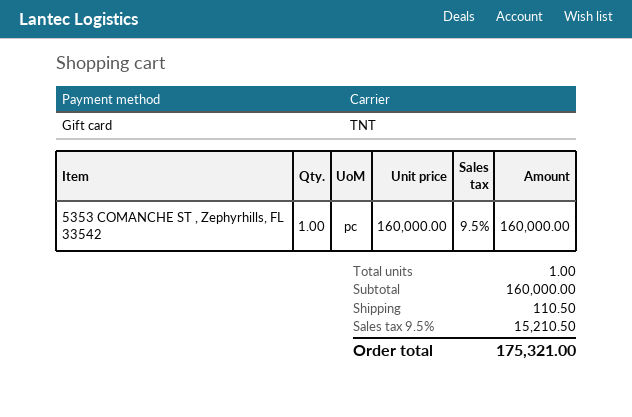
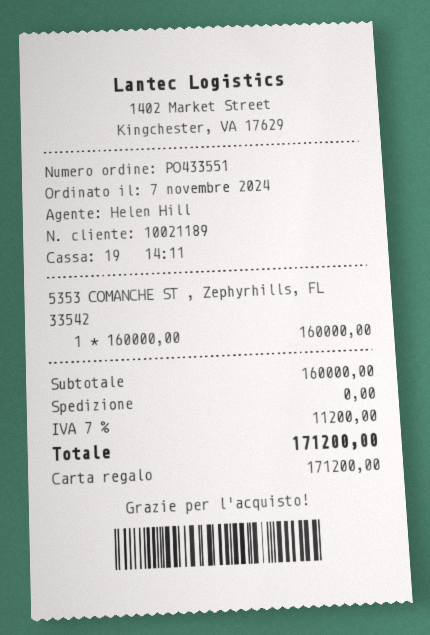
shipping: 110.50 -> 0.00
tax: 9.5% = 15210.50 -> 7% = 11200.00
total: 175321.00 -> 171200.00

